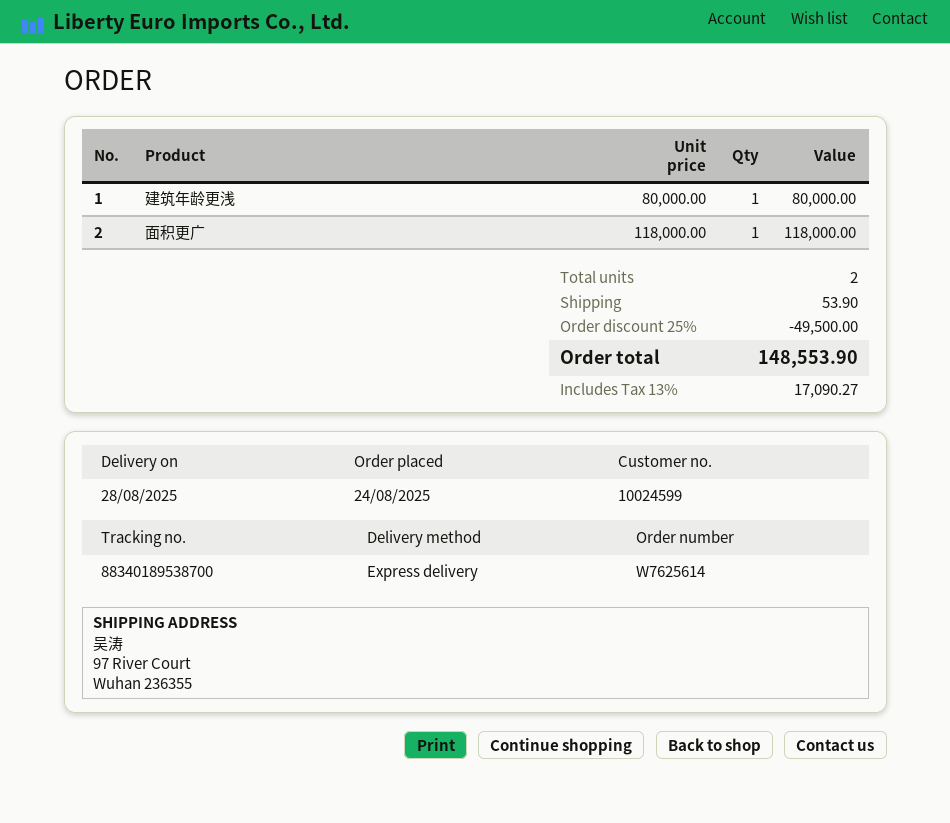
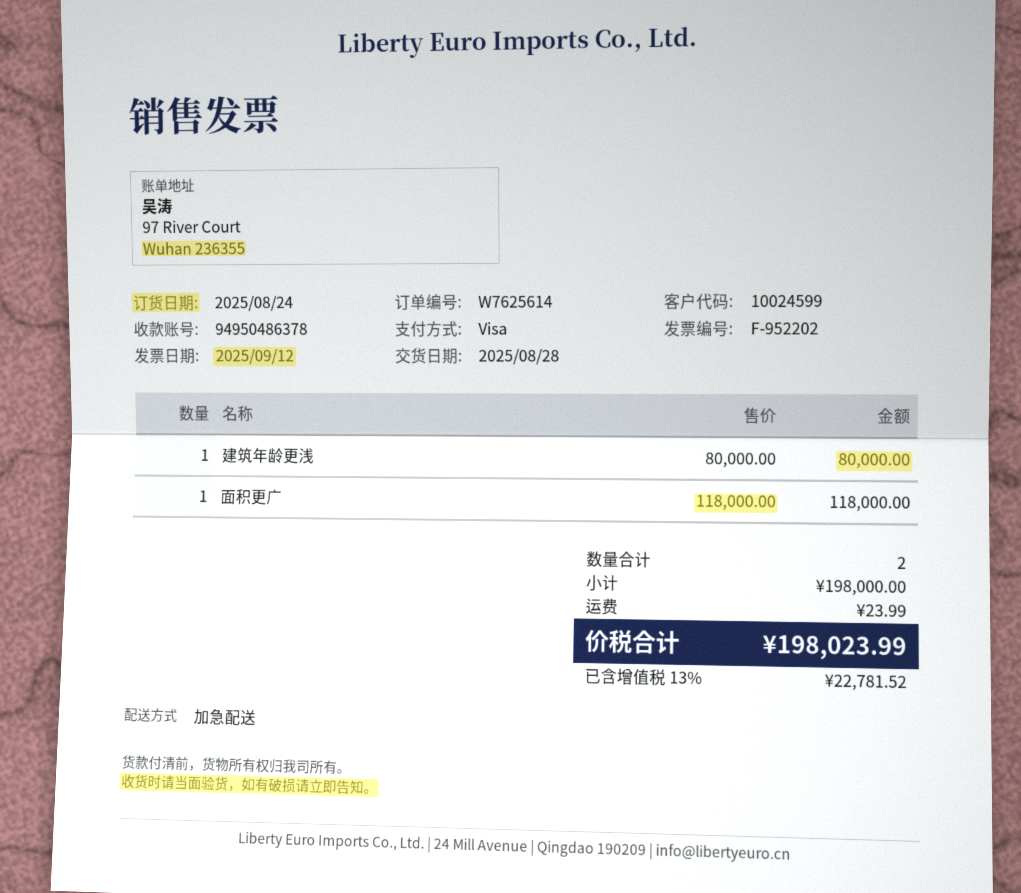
discount: 25% = 49500.00 -> none
shipping: 53.90 -> 23.99
tax: 13% = 17090.27 -> 13% = 22781.52
total: 148553.90 -> 198023.99

